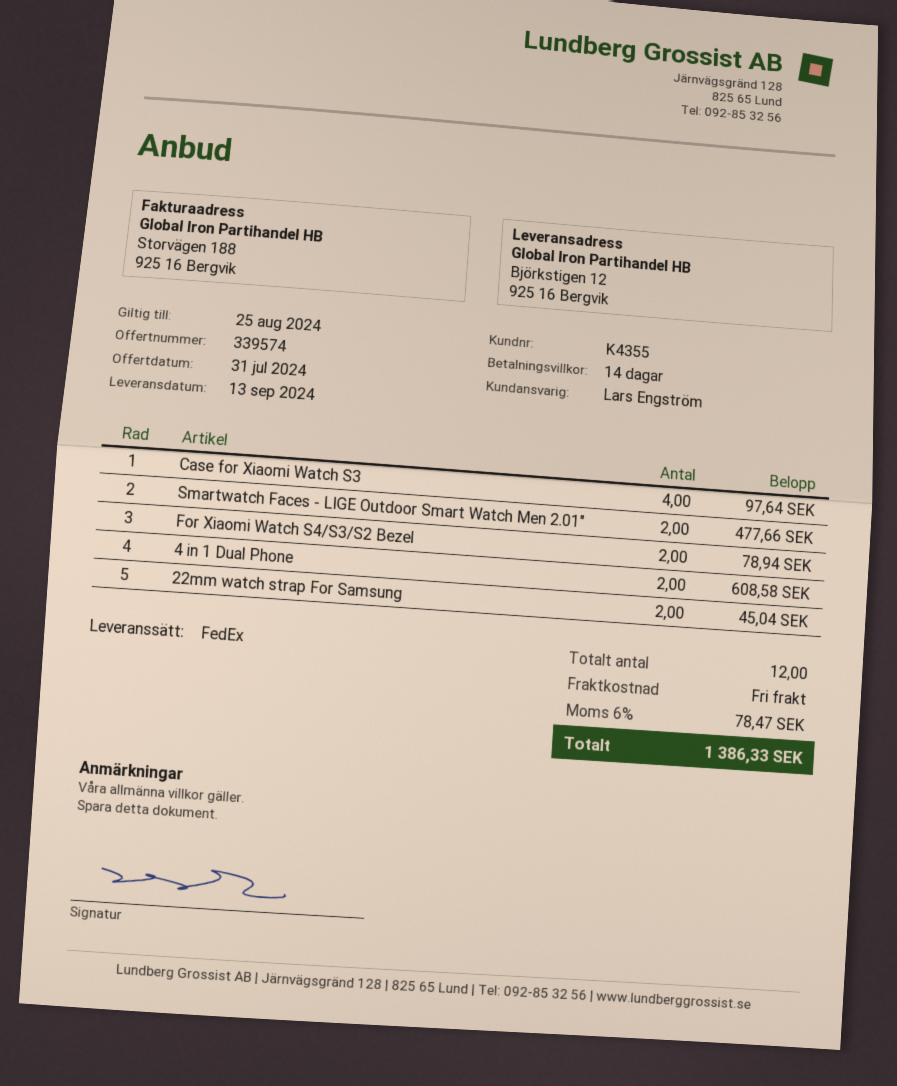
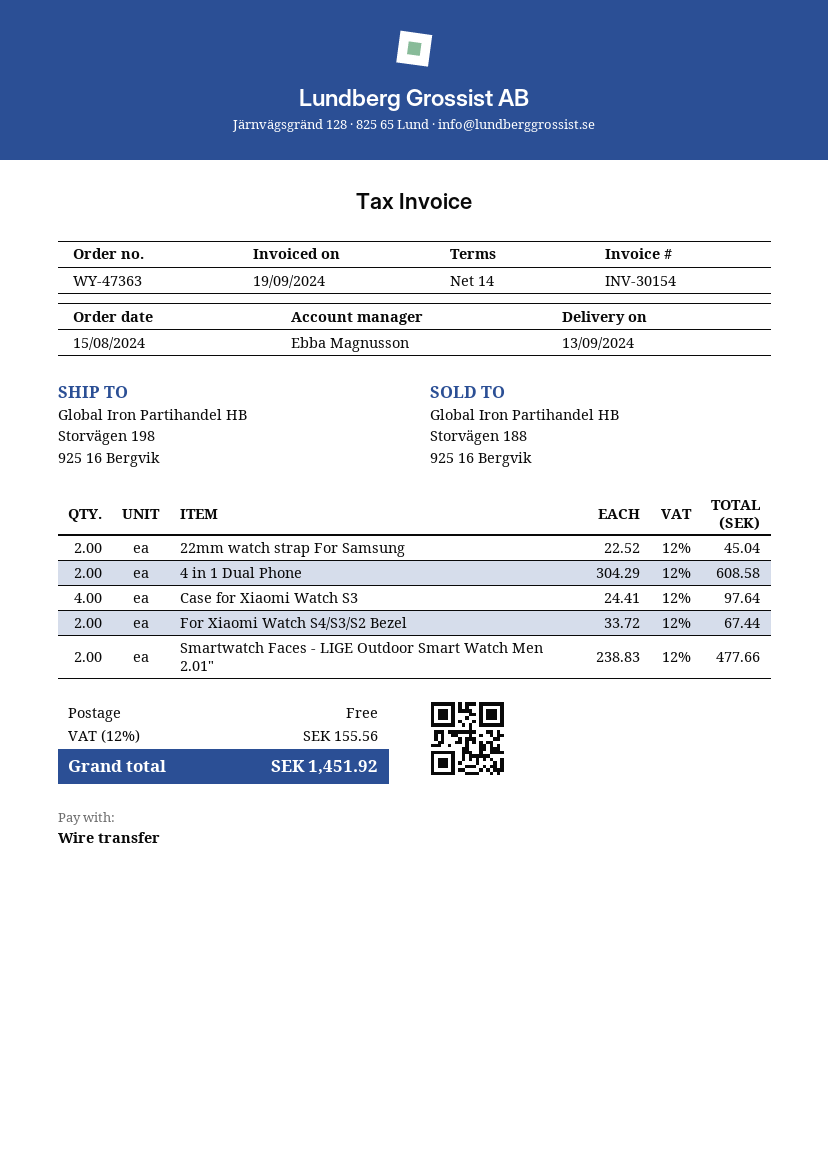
sales rep: Lars Engström -> Ebba Magnusson
ship to: Björkstigen 12, 925 16 Bergvik -> Storvägen 198, 925 16 Bergvik
For Xiaomi Watch S4/S3/S2 Bezel: 2 for 78.94 -> 2 for 67.44
tax: 6% = 78.47 -> 12% = 155.56
total: 1386.33 -> 1451.92

